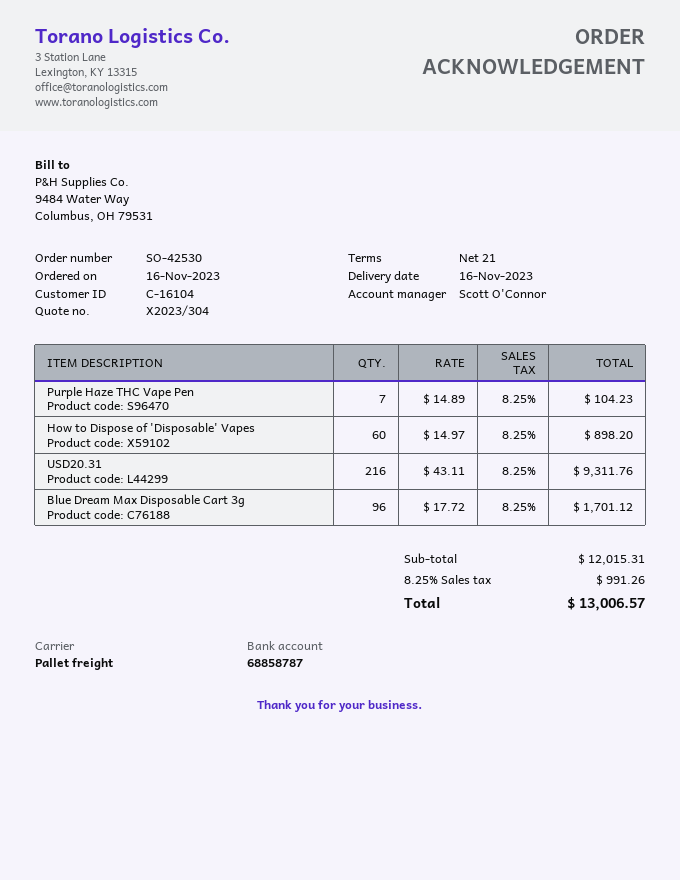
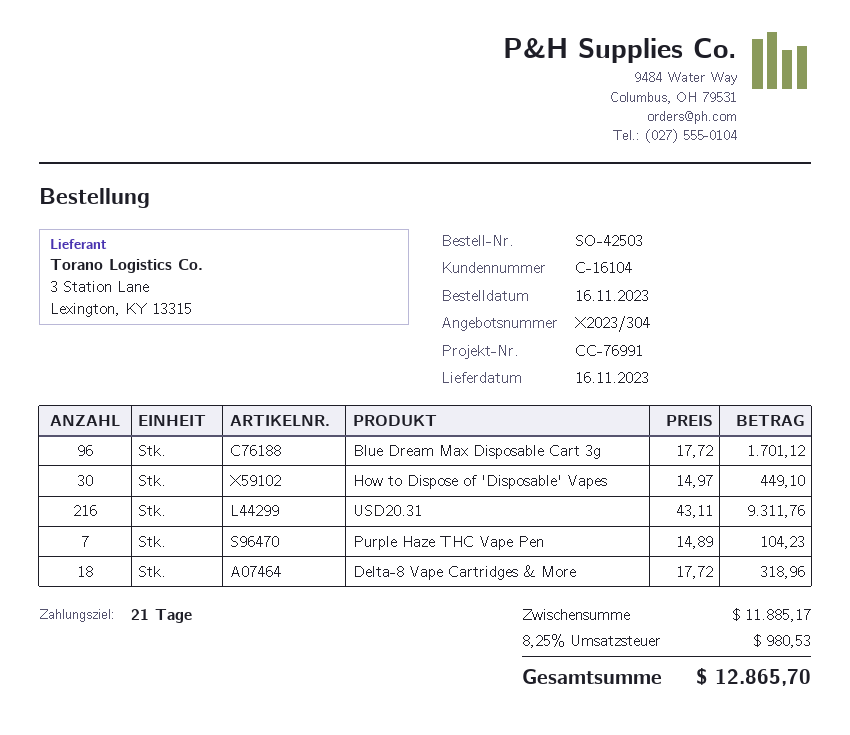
order number: SO-42530 -> SO-42503
How to Dispose of 'Disposable' Vapes: 60 x 14.97 = 898.20 -> 30 x 14.97 = 449.10
Delta-8 Vape Cartridges & More: none -> 18 x 17.72 = 318.96
subtotal: 12015.31 -> 11885.17
tax: 8.25% = 991.26 -> 8.25% = 980.53
total: 13006.57 -> 12865.70

